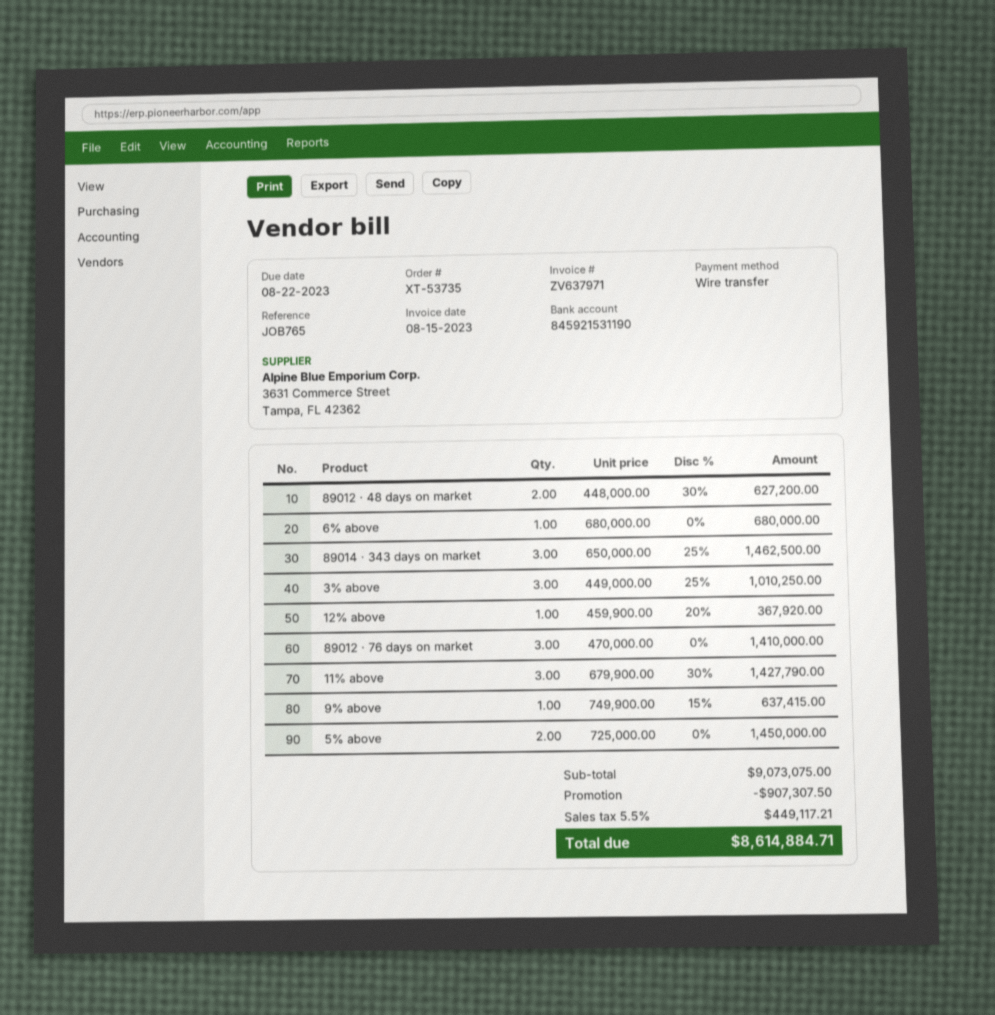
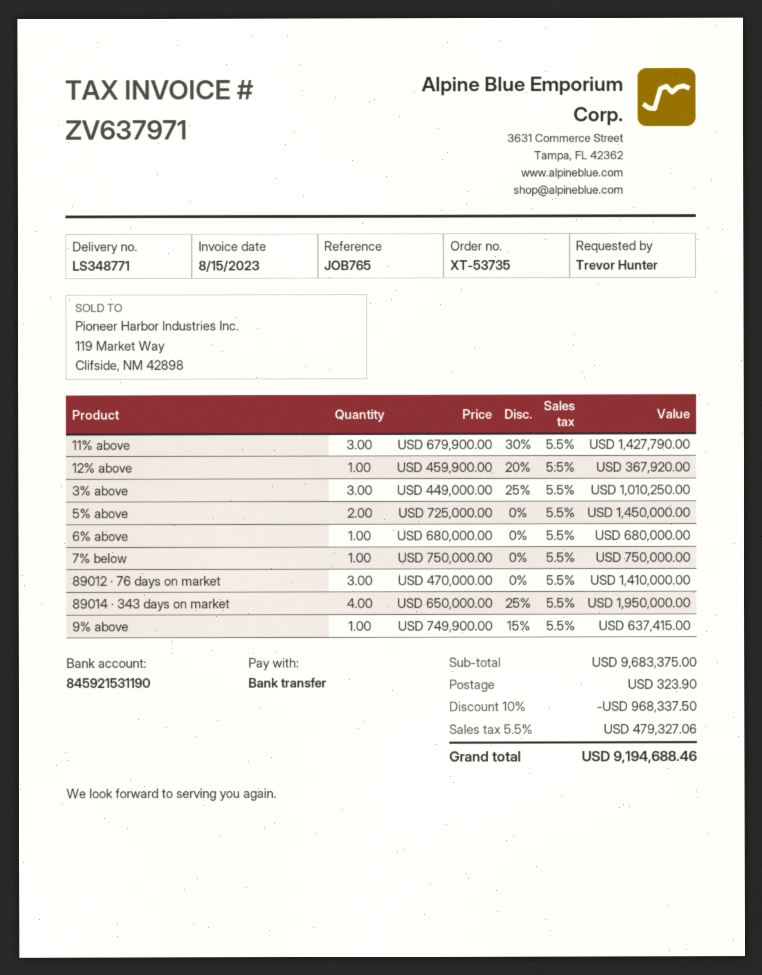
89012 · 48 days on market: 2 x 448000.00 - 30% = 627200.00 -> none
89014 · 343 days on market: 3 x 650000.00 - 25% = 1462500.00 -> 4 x 650000.00 - 25% = 1950000.00
7% below: none -> 1 x 750000.00 = 750000.00
subtotal: 9073075.00 -> 9683375.00
discount: 907307.50 -> 968337.50
shipping: none -> 323.90
tax: 5.5% = 449117.21 -> 5.5% = 479327.06
total: 8614884.71 -> 9194688.46

